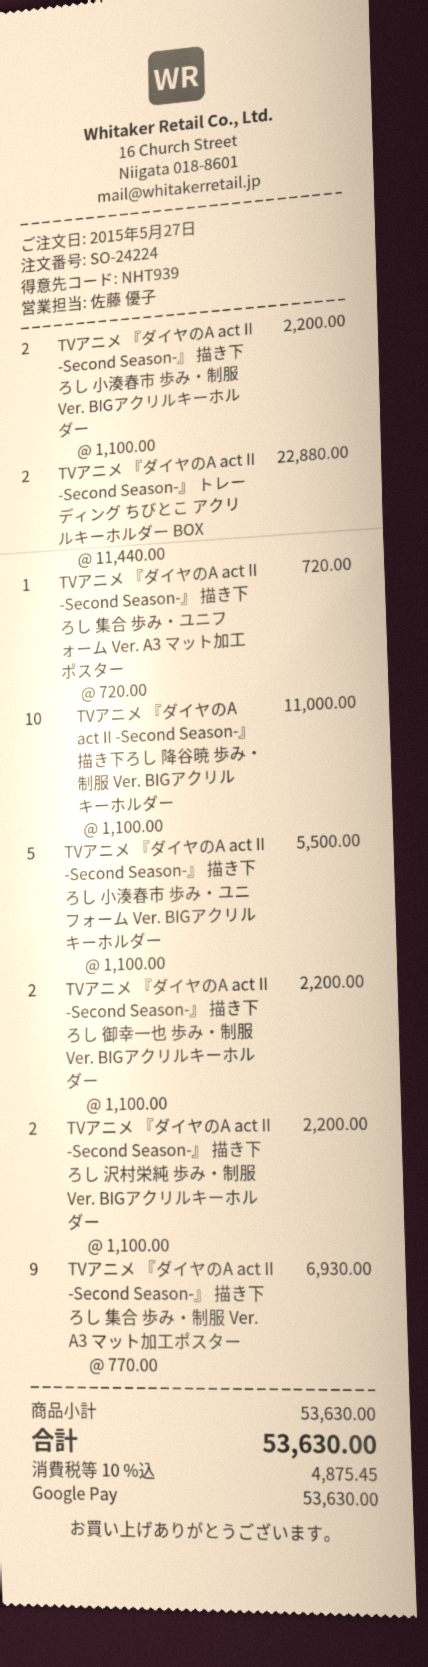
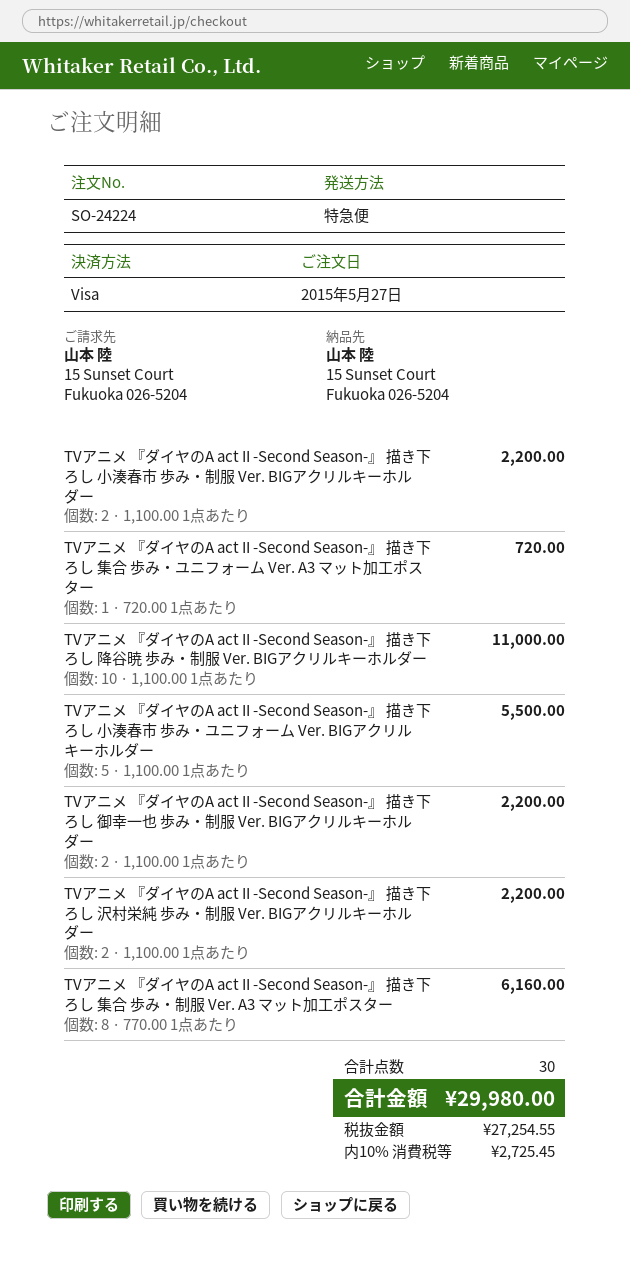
payment method: Google Pay -> Visa
TVアニメ 『ダイヤのA act II -Second Season-』 トレーディング ちびとこ アクリルキーホルダー BOX: 2 x 11440.00 = 22880.00 -> none
TVアニメ 『ダイヤのA act II -Second Season-』 描き下ろし 集合 歩み・制服 Ver. A3 マット加工ポスター: 9 x 770.00 = 6930.00 -> 8 x 770.00 = 6160.00
tax: 10% = 4875.45 -> 10% = 2725.45
total: 53630.00 -> 29980.00

